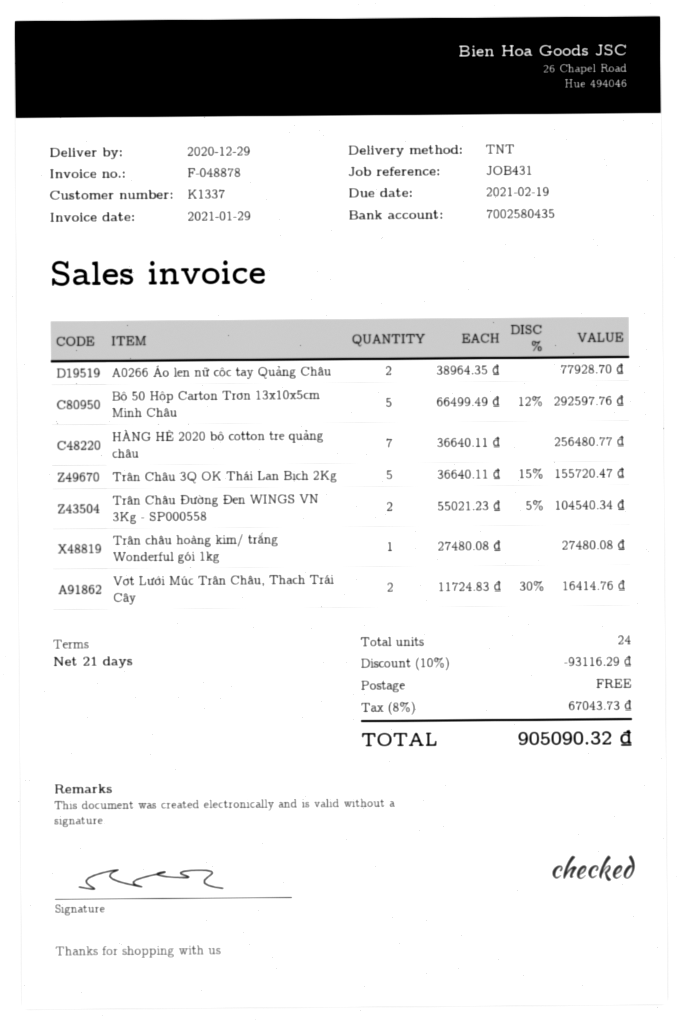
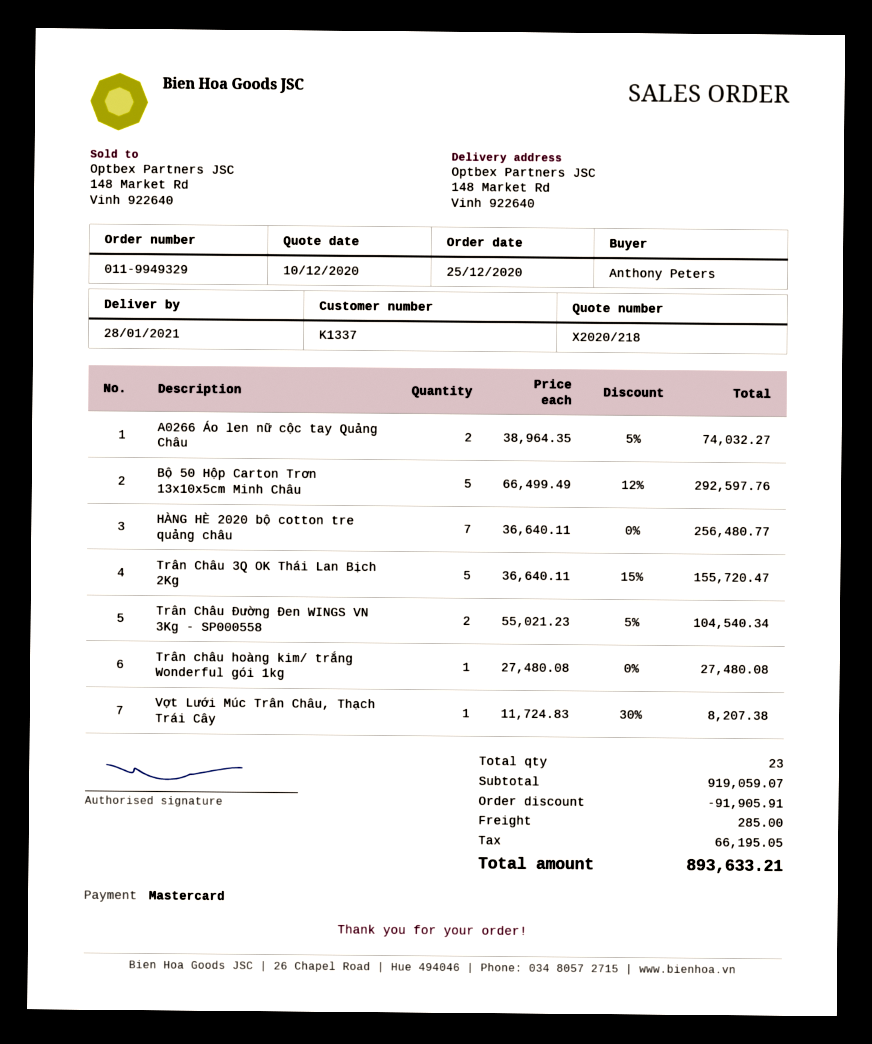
delivery date: 2020-12-29 -> 2021-01-28
A0266 Áo len nữ cộc tay Quảng Châu: 2 x 38964.35 = 77928.70 -> 2 x 38964.35 - 5% = 74032.27
Vợt Lưới Múc Trân Châu, Thạch Trái Cây: 2 x 11724.83 - 30% = 16414.76 -> 1 x 11724.83 - 30% = 8207.38
total quantity: 24 -> 23
discount: 93116.29 -> 91905.91
shipping: 0.00 -> 285.00
tax: 67043.73 -> 66195.05
total: 905090.32 -> 893633.21

